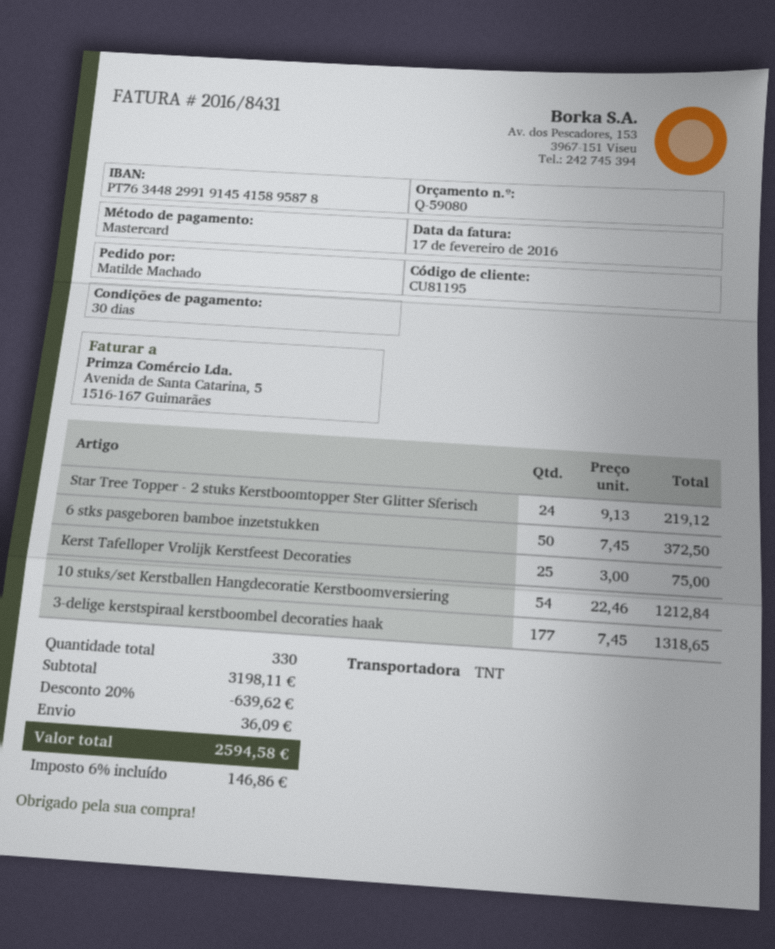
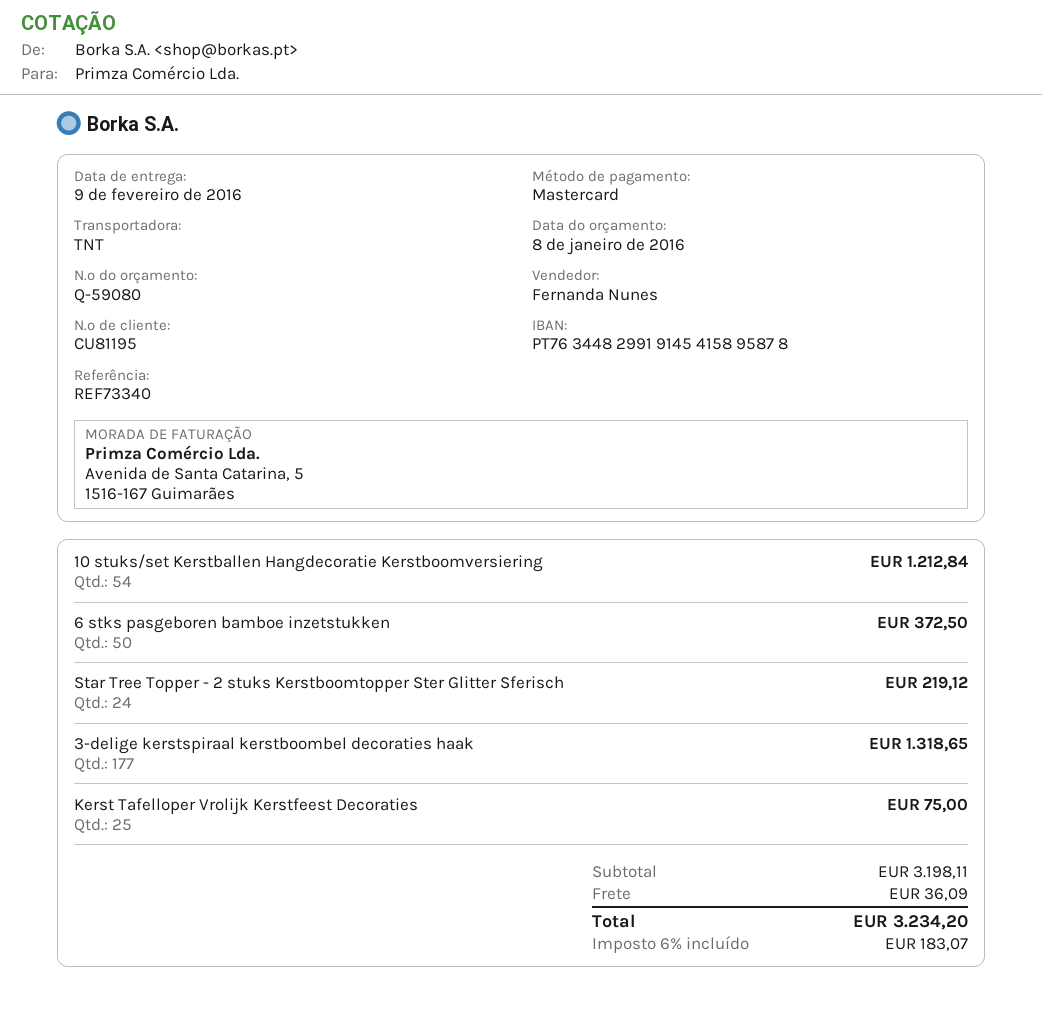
discount: 20% = 639.62 -> none
tax: 6% = 146.86 -> 6% = 183.07
total: 2594.58 -> 3234.20

